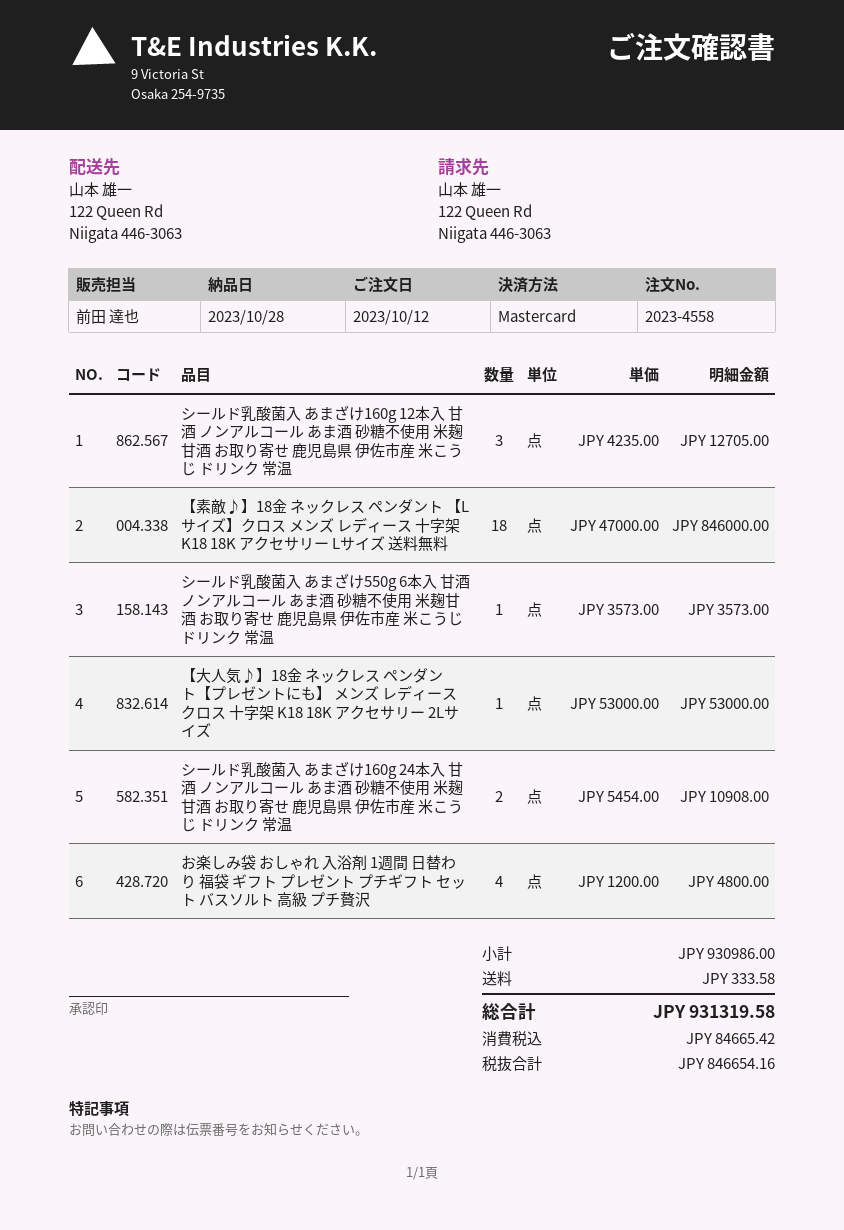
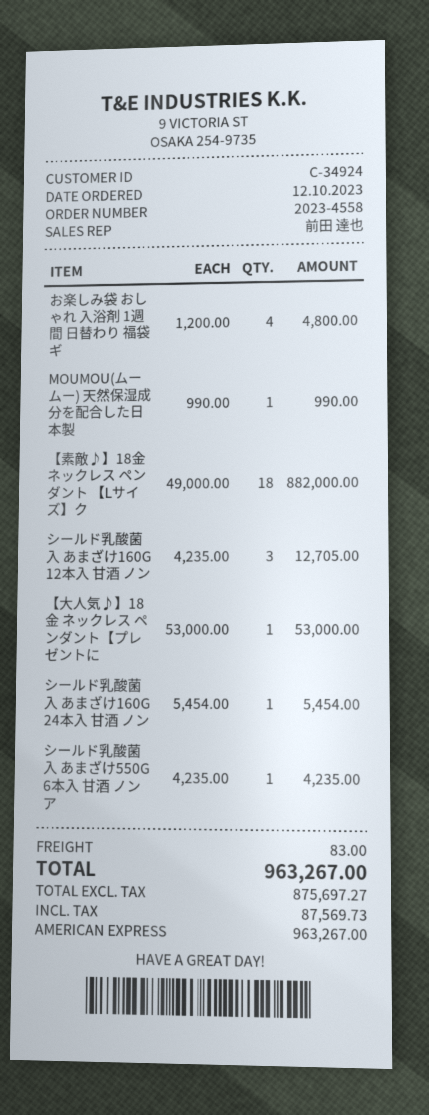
payment method: Mastercard -> American Express
【素敵♪】18金 ネックレス ペンダント 【Lサイズ】クロス メンズ レディース 十字架 K18 18K アクセサリー Lサイズ 送料無料: 18 x 47000.00 = 846000.00 -> 18 x 49000.00 = 882000.00
シールド乳酸菌入 あまざけ550g 6本入 甘酒 ノンアルコール あま酒 砂糖不使用 米麹甘酒 お取り寄せ 鹿児島県 伊佐市産 米こうじ ドリンク 常温: 1 x 3573.00 = 3573.00 -> 1 x 4235.00 = 4235.00
シールド乳酸菌入 あまざけ160g 24本入 甘酒 ノンアルコール あま酒 砂糖不使用 米麹甘酒 お取り寄せ 鹿児島県 伊佐市産 米こうじ ドリンク 常温: 2 x 5454.00 = 10908.00 -> 1 x 5454.00 = 5454.00
MOUMOU(ムームー) 天然保湿成分を配合した日本製: none -> 1 x 990.00 = 990.00
shipping: 333.58 -> 83.00
net: 846654.16 -> 875697.27
tax: 84665.42 -> 87569.73
total: 931319.58 -> 963267.00

